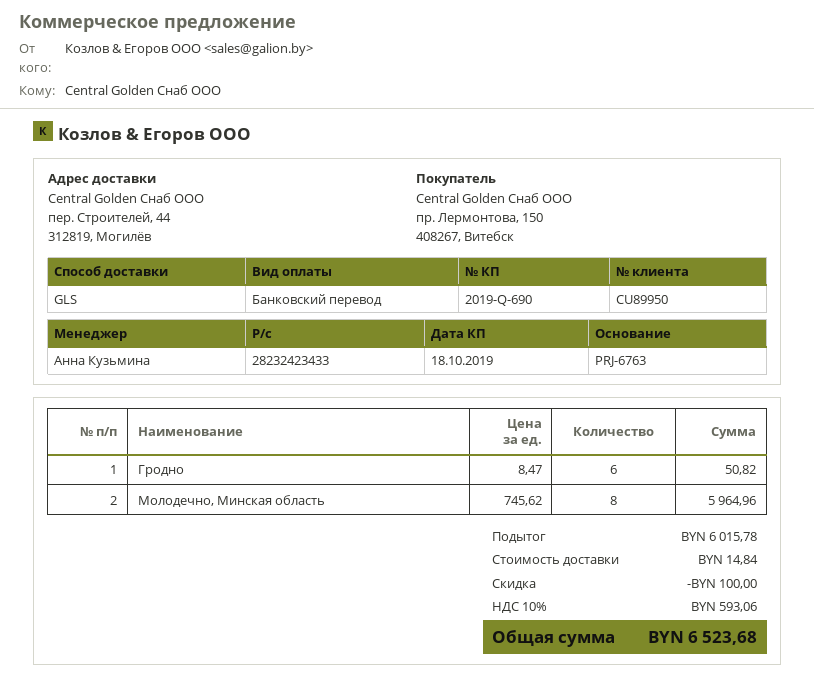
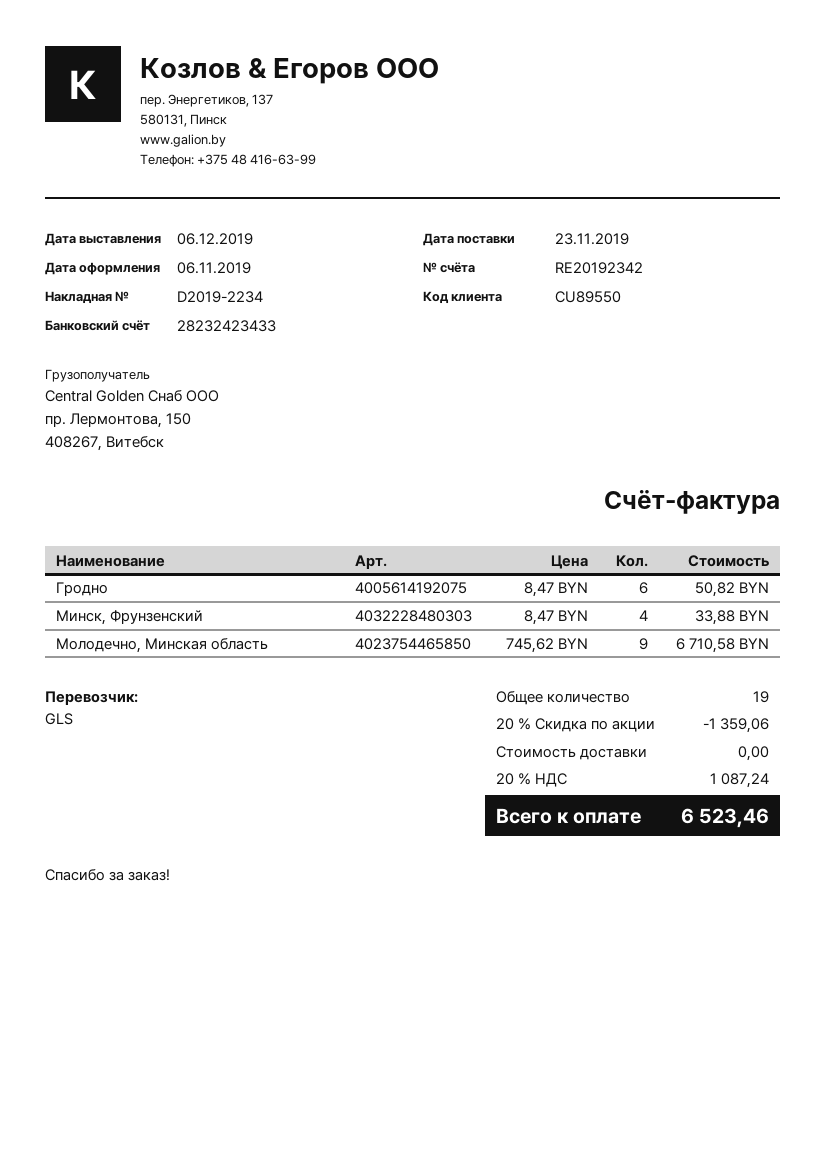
customer number: CU89950 -> CU89550
ship to: пер. Строителей, 44, 312819, Могилёв -> пр. Лермонтова, 150, 408267, Витебск
Молодечно, Минская область: 8 x 745.62 = 5964.96 -> 9 x 745.62 = 6710.58
Минск, Фрунзенский: none -> 4 x 8.47 = 33.88
discount: 100.00 -> 1359.06
shipping: 14.84 -> 0.00
tax: 10% = 593.06 -> 20% = 1087.24
total: 6523.68 -> 6523.46

